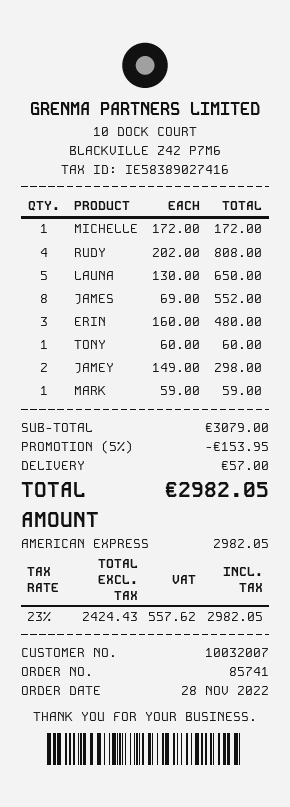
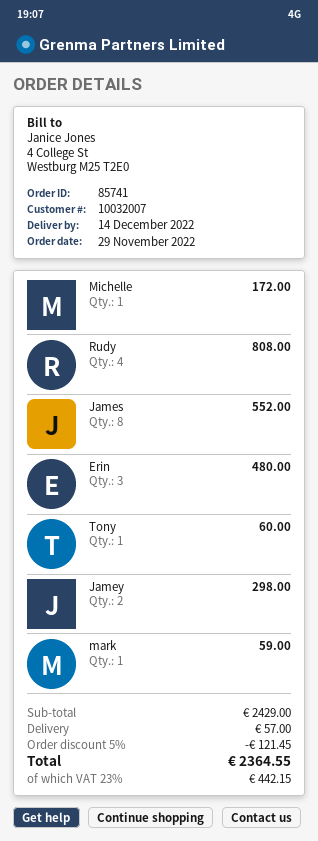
order date: 2022-11-28 -> 2022-11-29
LAUNA: 5 for 650.00 -> none
subtotal: 3079.00 -> 2429.00
discount: 5% = 153.95 -> 5% = 121.45
tax: 23% = 557.62 -> 23% = 442.15
total: 2982.05 -> 2364.55

